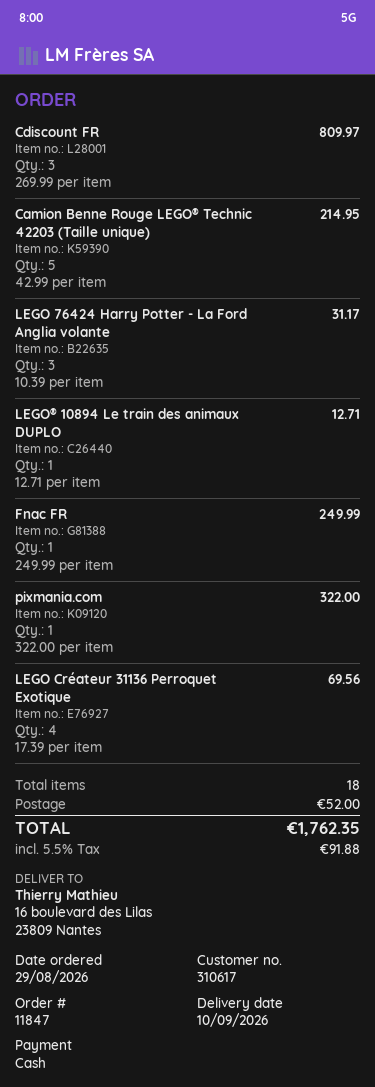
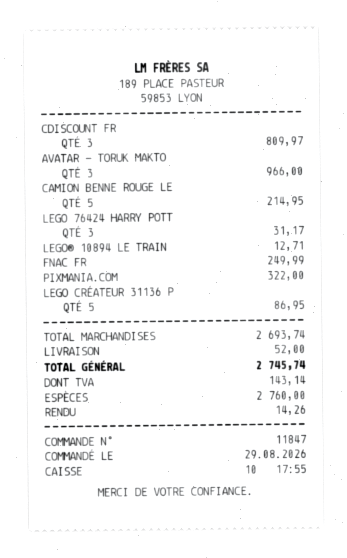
LEGO Créateur 31136 Perroquet Exotique: 4 for 69.56 -> 5 for 86.95
AVATAR - TORUK MAKTO: none -> 3 for 966.00
tax: 91.88 -> 143.14
total: 1762.35 -> 2745.74

